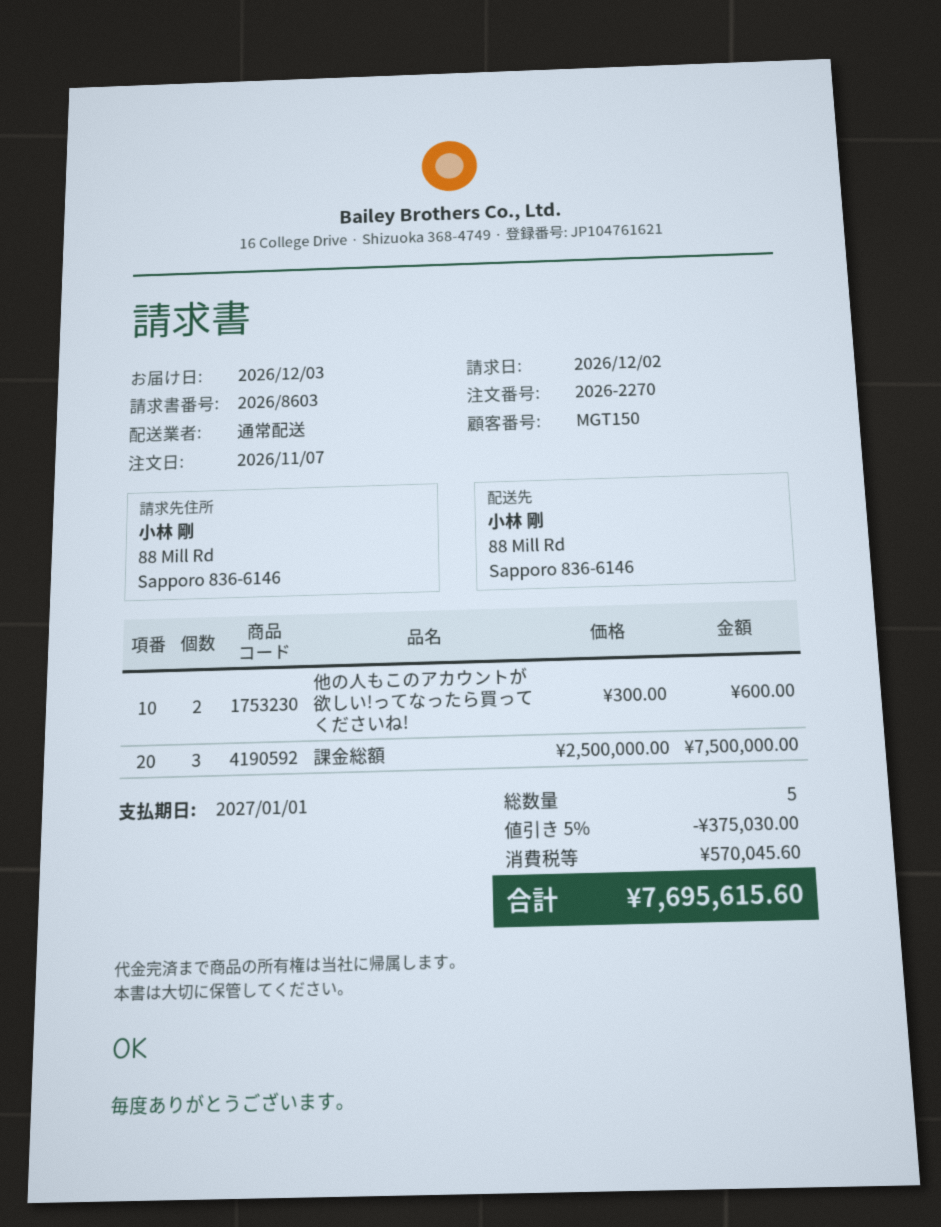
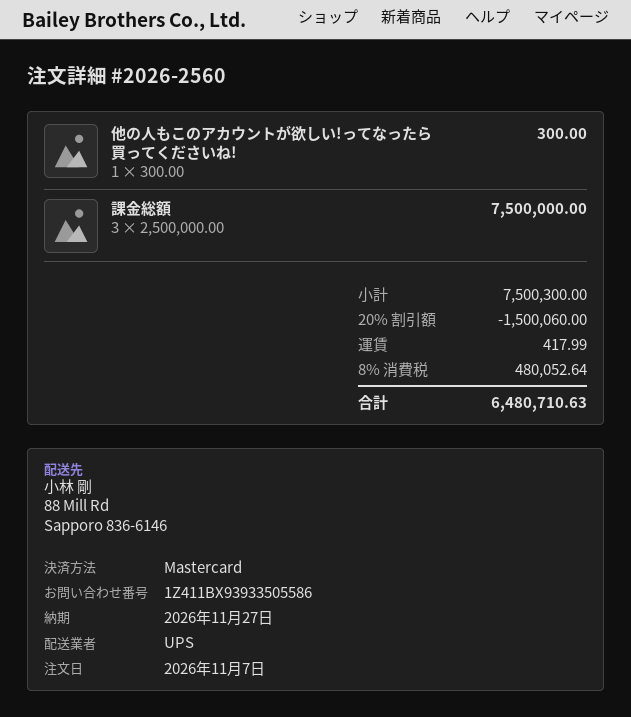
order number: 2026-2270 -> 2026-2560
delivery date: 2026-12-03 -> 2026-11-27
shipping method: standard -> UPS
他の人もこのアカウントが欲しい!ってなったら買ってくださいね!: 2 x 300.00 = 600.00 -> 1 x 300.00 = 300.00
discount: 5% = 375030.00 -> 20% = 1500060.00
shipping: none -> 417.99
tax: 570045.60 -> 480052.64
total: 7695615.60 -> 6480710.63

